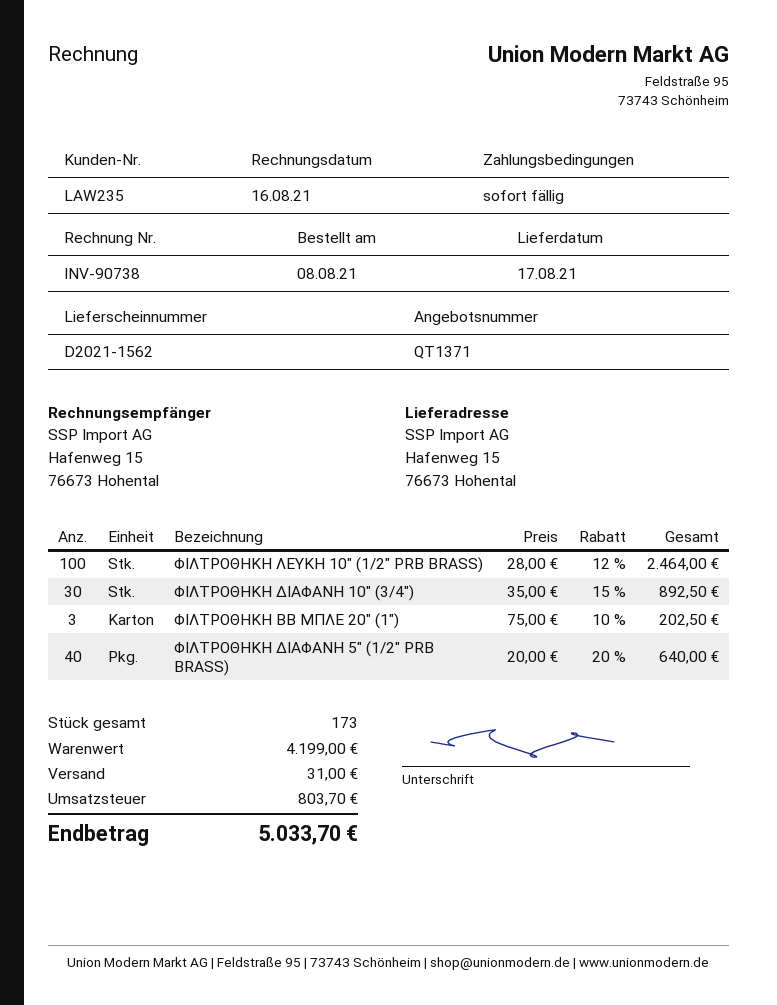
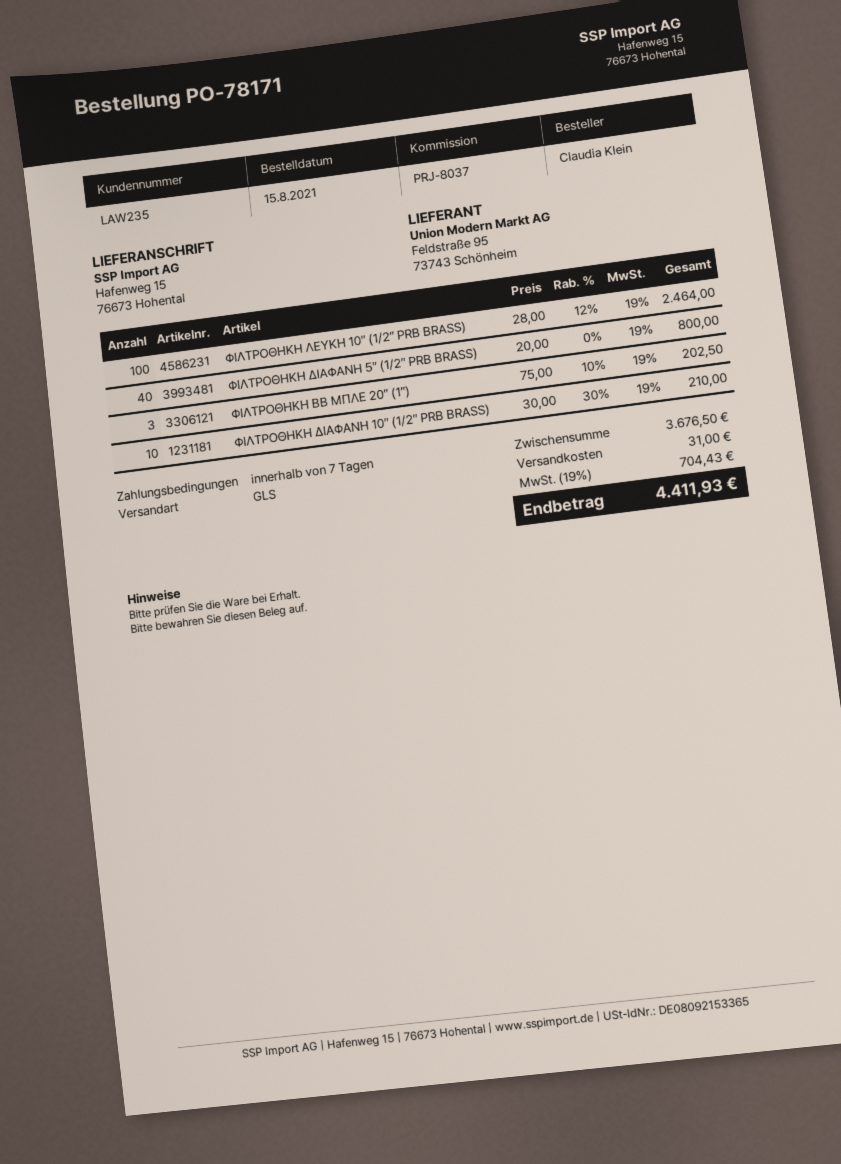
order date: 2021-08-08 -> 2021-08-15
payment terms: on receipt -> 7 days
ΦΙΛΤΡΟΘΗΚΗ ΔΙΑΦΑΝΗ 10″ (3/4″): 30 x 35.00 - 15% = 892.50 -> none
ΦΙΛΤΡΟΘΗΚΗ ΔΙΑΦΑΝΗ 5″ (1/2″ PRB BRASS): 40 x 20.00 - 20% = 640.00 -> 40 x 20.00 = 800.00
ΦΙΛΤΡΟΘΗΚΗ ΔΙΑΦΑΝΗ 10″ (1/2″ PRB BRASS): none -> 10 x 30.00 - 30% = 210.00
subtotal: 4199.00 -> 3676.50
tax: 803.70 -> 704.43
total: 5033.70 -> 4411.93

